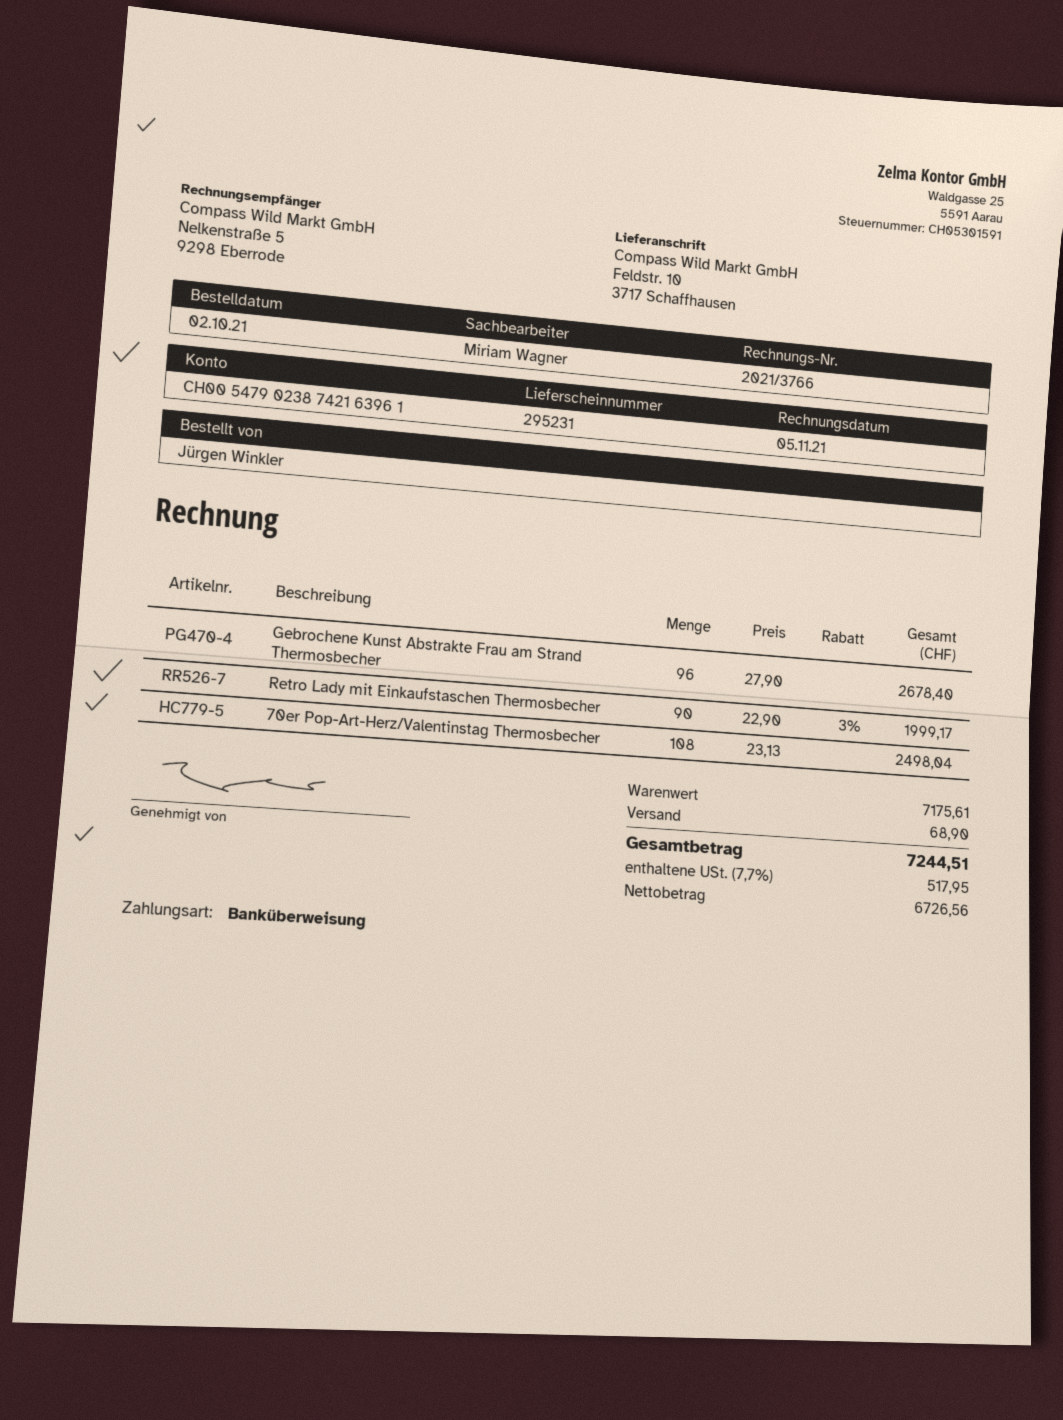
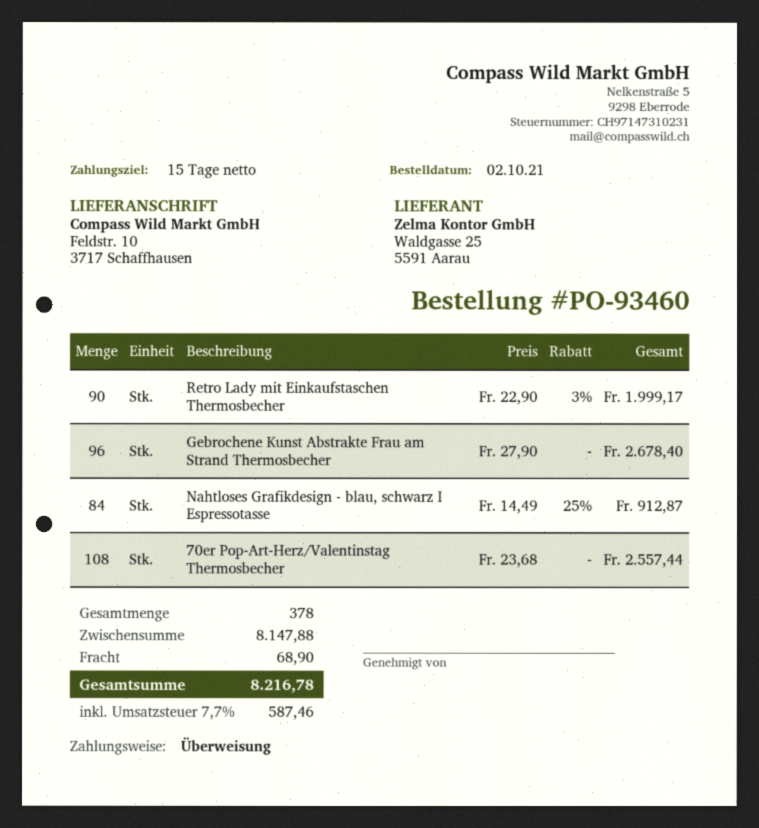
70er Pop-Art-Herz/Valentinstag Thermosbecher: 108 x 23.13 = 2498.04 -> 108 x 23.68 = 2557.44
Nahtloses Grafikdesign - blau, schwarz I Espressotasse: none -> 84 x 14.49 - 25% = 912.87
subtotal: 7175.61 -> 8147.88
tax: 7.7% = 517.95 -> 7.7% = 587.46
total: 7244.51 -> 8216.78

